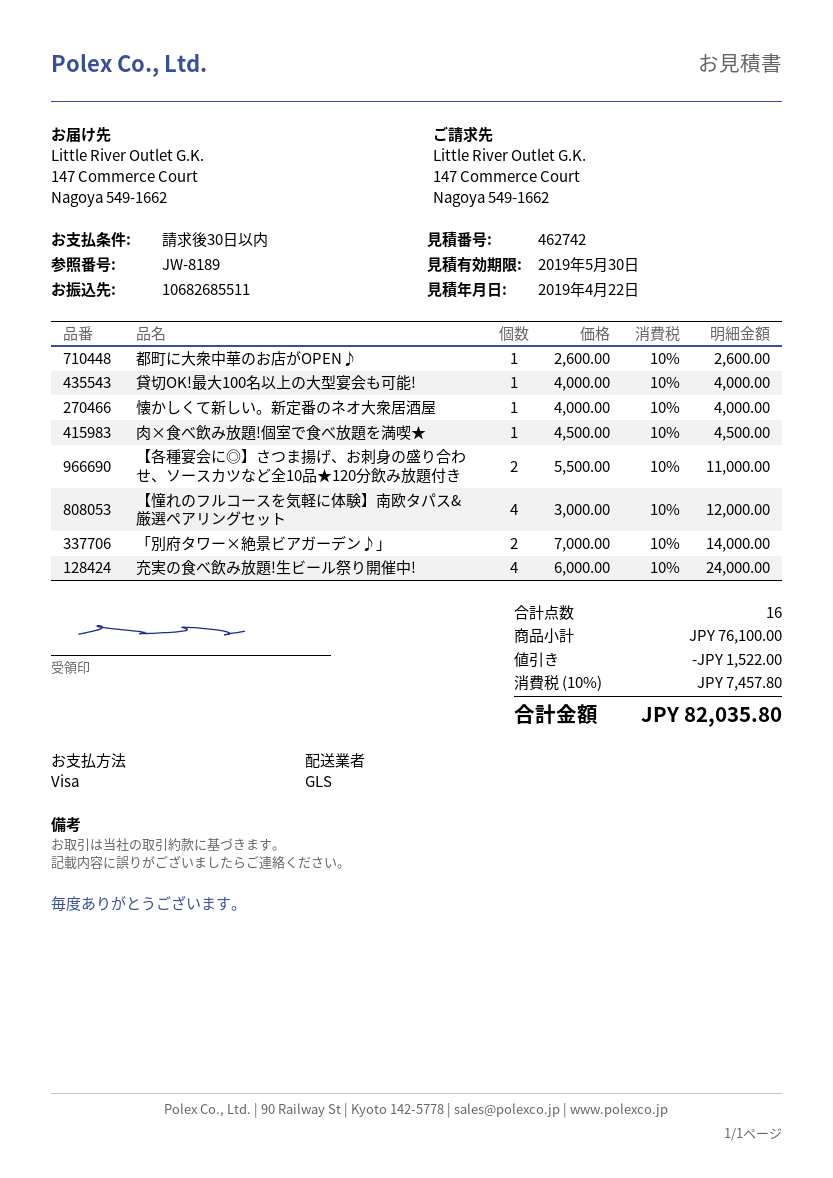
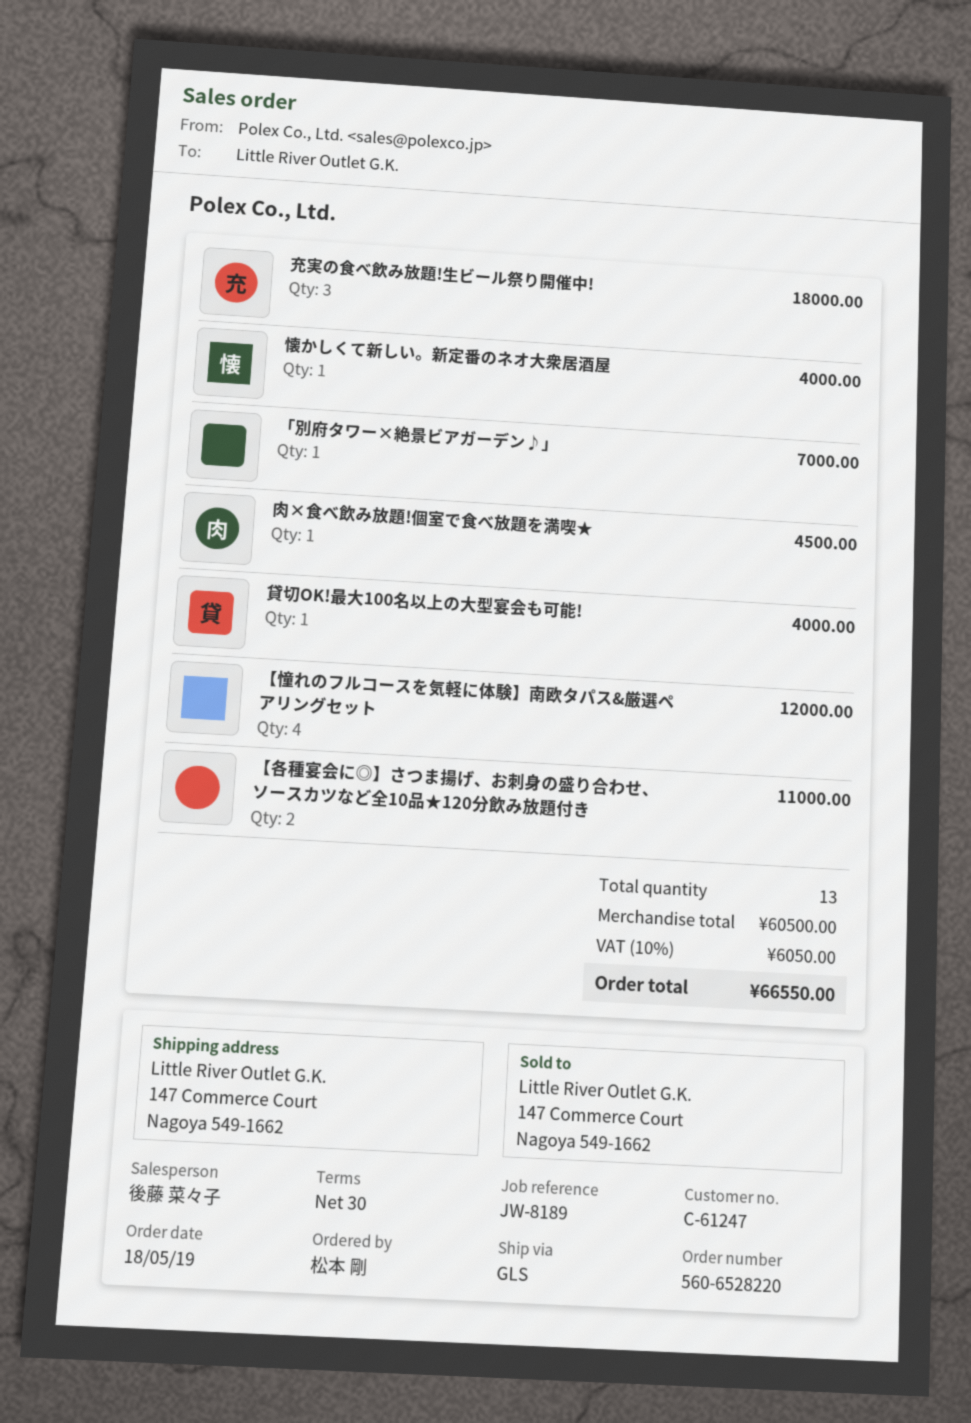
都町に大衆中華のお店がOPEN♪: 1 for 2600.00 -> none
「別府タワー×絶景ビアガーデン♪」: 2 for 14000.00 -> 1 for 7000.00
充実の食べ飲み放題!生ビール祭り開催中!: 4 for 24000.00 -> 3 for 18000.00
total quantity: 16 -> 13
subtotal: 76100.00 -> 60500.00
discount: 1522.00 -> none
tax: 10% = 7457.80 -> 10% = 6050.00
total: 82035.80 -> 66550.00

